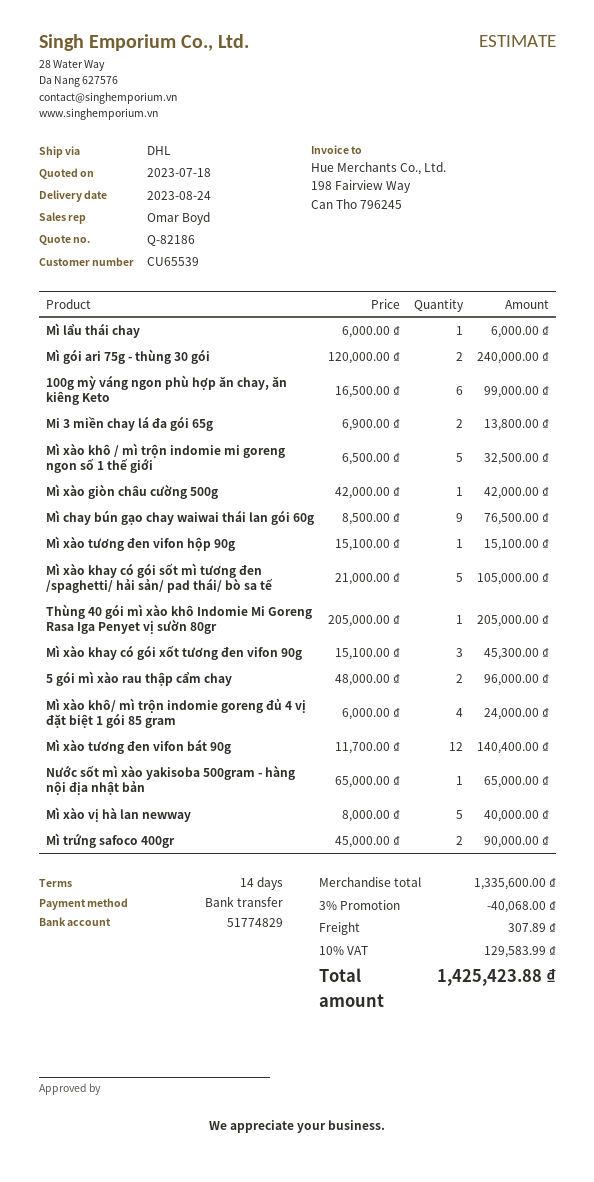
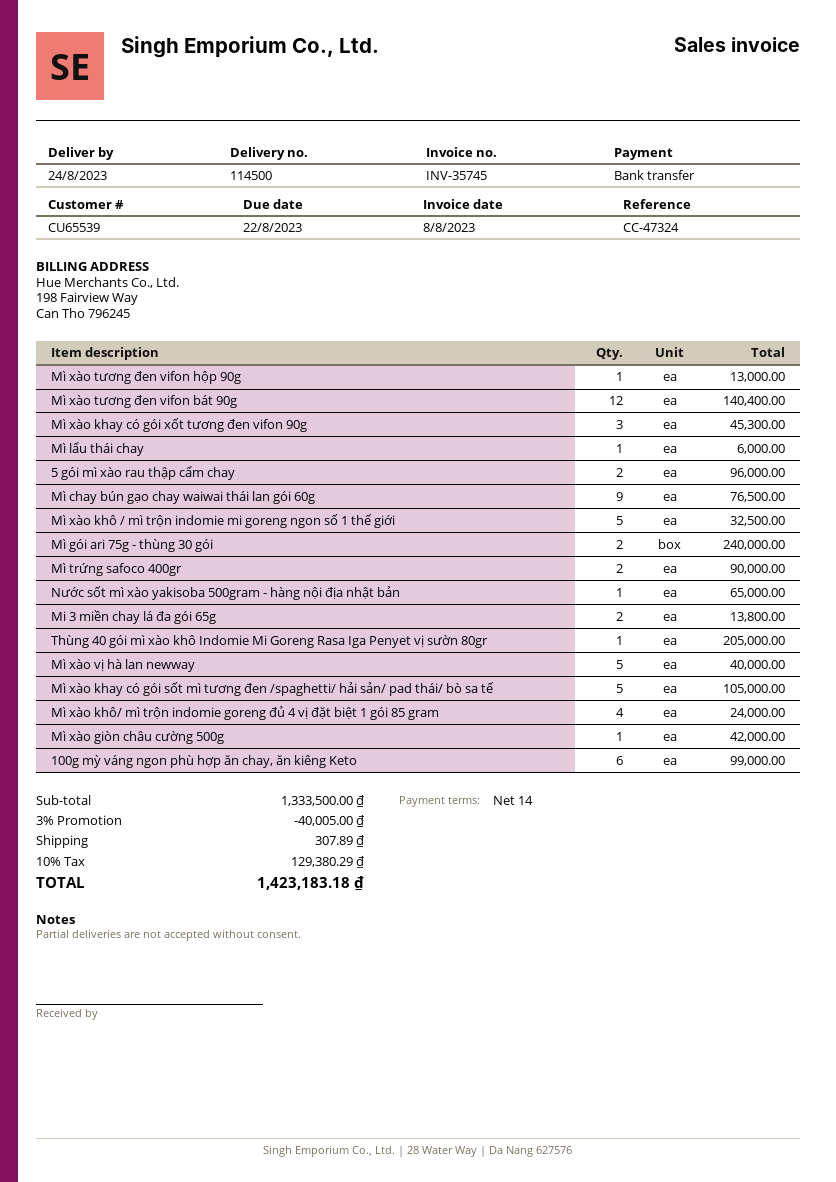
Mì xào tương đen vifon hộp 90g: 1 for 15100.00 -> 1 for 13000.00
subtotal: 1335600.00 -> 1333500.00
discount: 3% = 40068.00 -> 3% = 40005.00
tax: 10% = 129583.99 -> 10% = 129380.29
total: 1425423.88 -> 1423183.18

